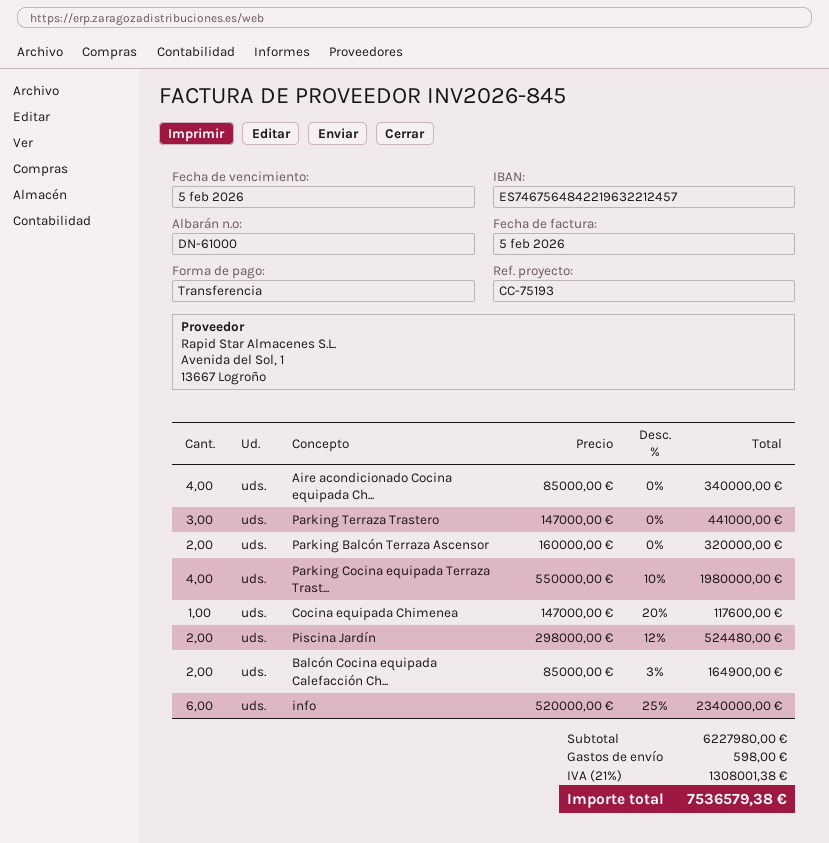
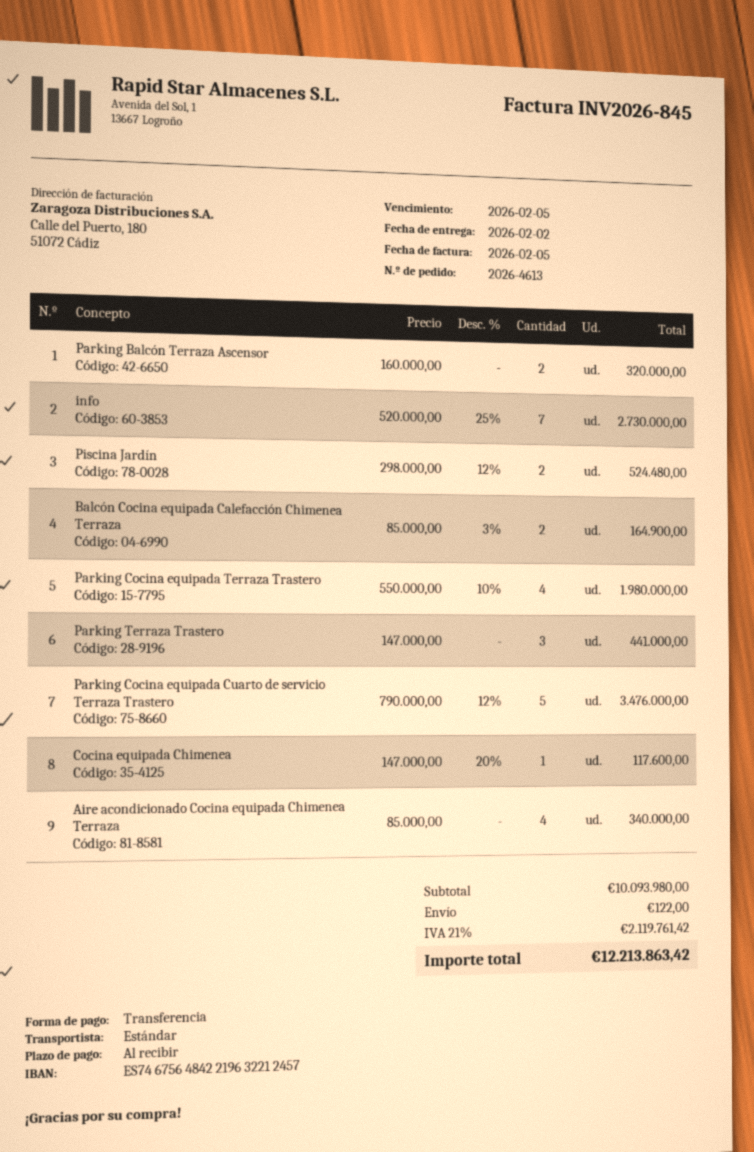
info: 6 x 520000.00 - 25% = 2340000.00 -> 7 x 520000.00 - 25% = 2730000.00
Parking Cocina equipada Cuarto de servicio Terraza Trastero: none -> 5 x 790000.00 - 12% = 3476000.00
subtotal: 6227980.00 -> 10093980.00
shipping: 598.00 -> 122.00
tax: 21% = 1308001.38 -> 21% = 2119761.42
total: 7536579.38 -> 12213863.42

